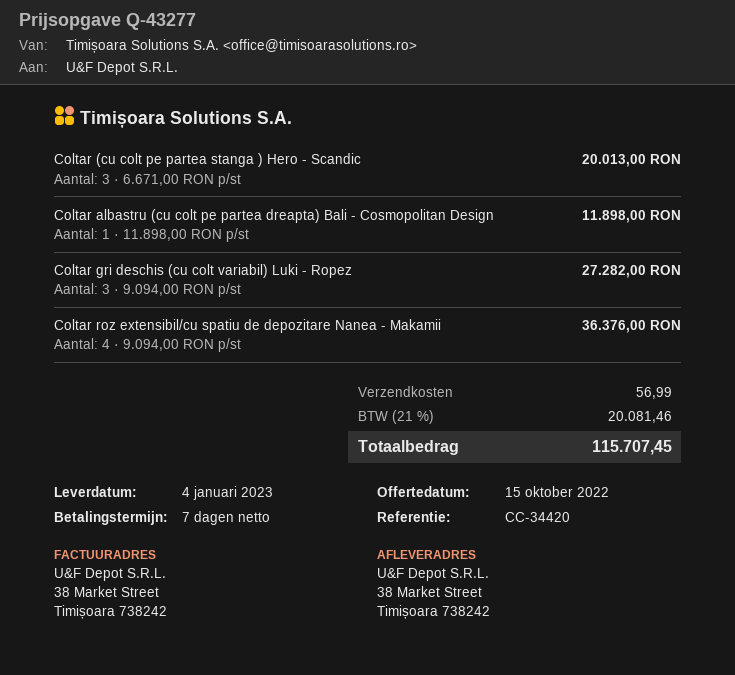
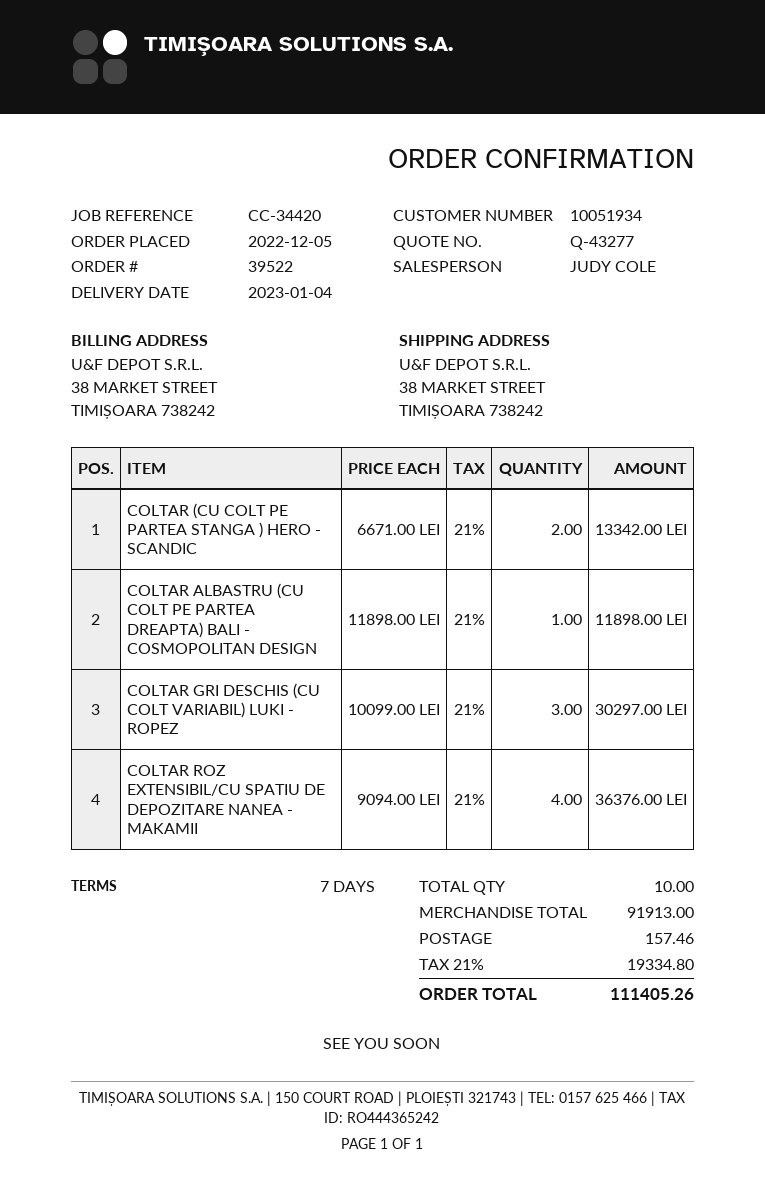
Coltar (cu colt pe partea stanga ) Hero - Scandic: 3 x 6671.00 = 20013.00 -> 2 x 6671.00 = 13342.00
Coltar gri deschis (cu colt variabil) Luki - Ropez: 3 x 9094.00 = 27282.00 -> 3 x 10099.00 = 30297.00
shipping: 56.99 -> 157.46
tax: 21% = 20081.46 -> 21% = 19334.80
total: 115707.45 -> 111405.26

